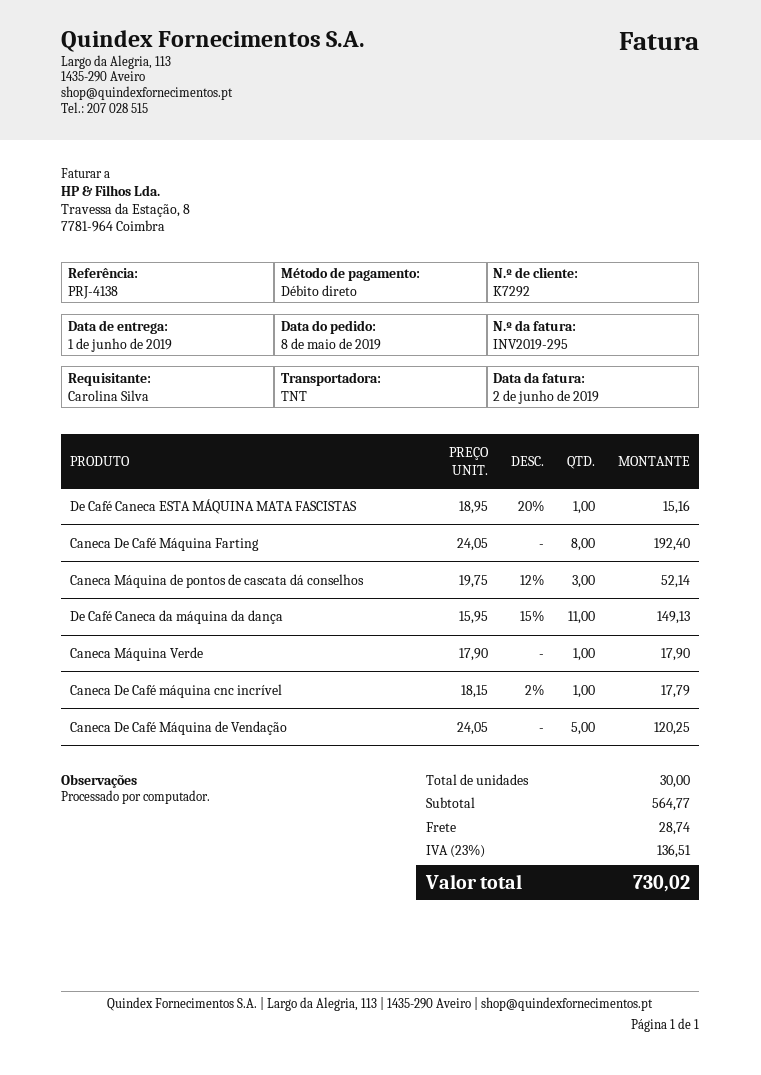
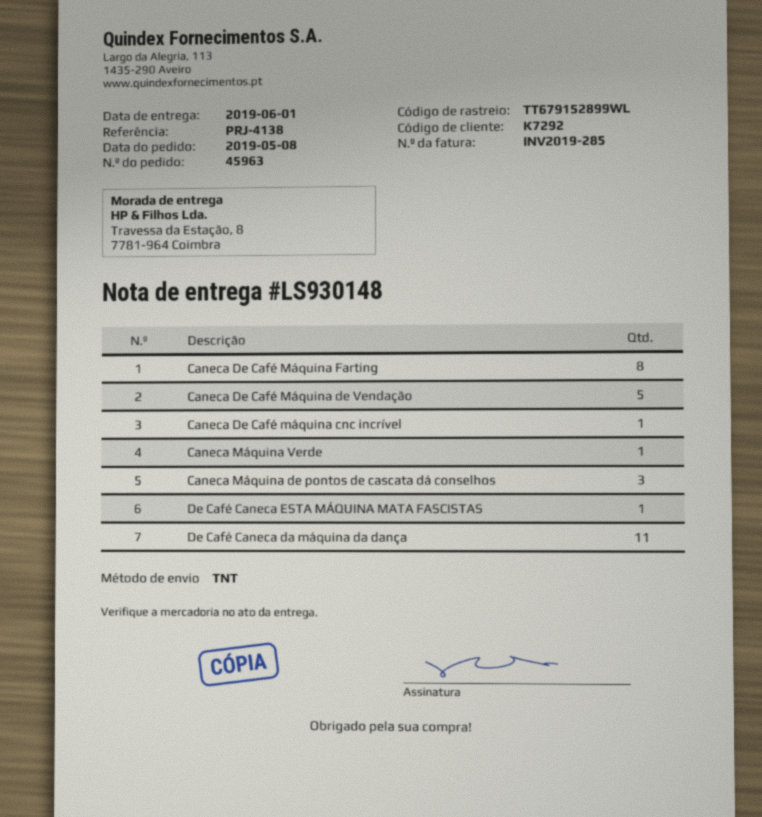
invoice number: INV2019-295 -> INV2019-285

